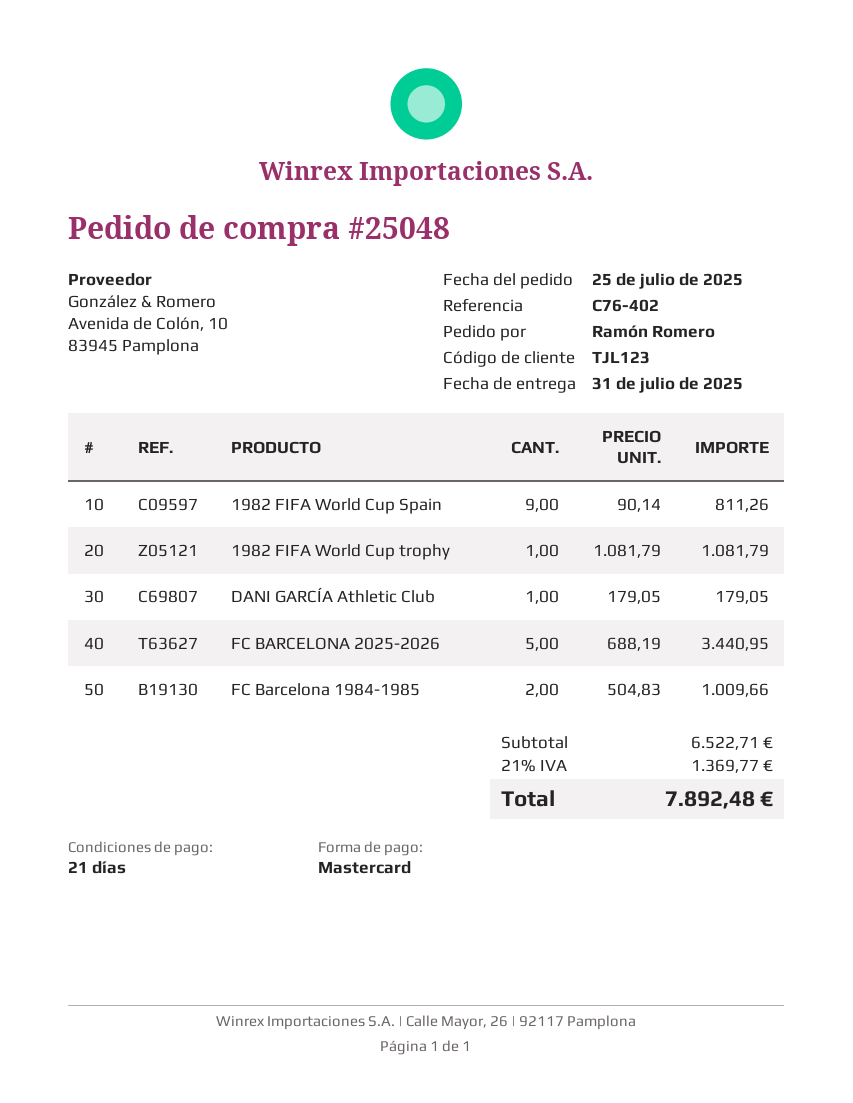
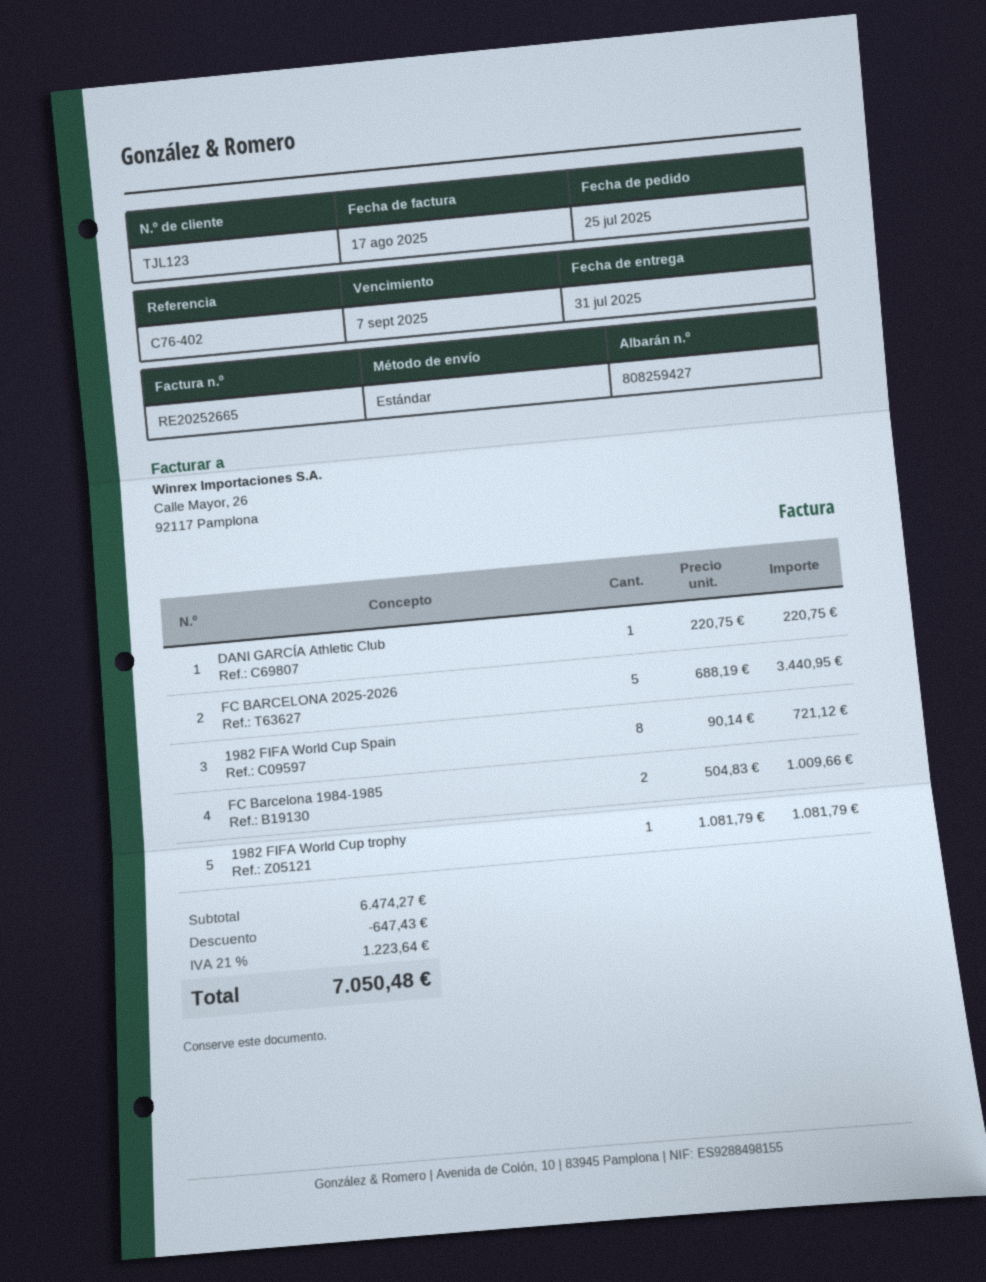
1982 FIFA World Cup Spain: 9 x 90.14 = 811.26 -> 8 x 90.14 = 721.12
DANI GARCÍA Athletic Club: 1 x 179.05 = 179.05 -> 1 x 220.75 = 220.75
subtotal: 6522.71 -> 6474.27
discount: none -> 647.43
tax: 21% = 1369.77 -> 21% = 1223.64
total: 7892.48 -> 7050.48

